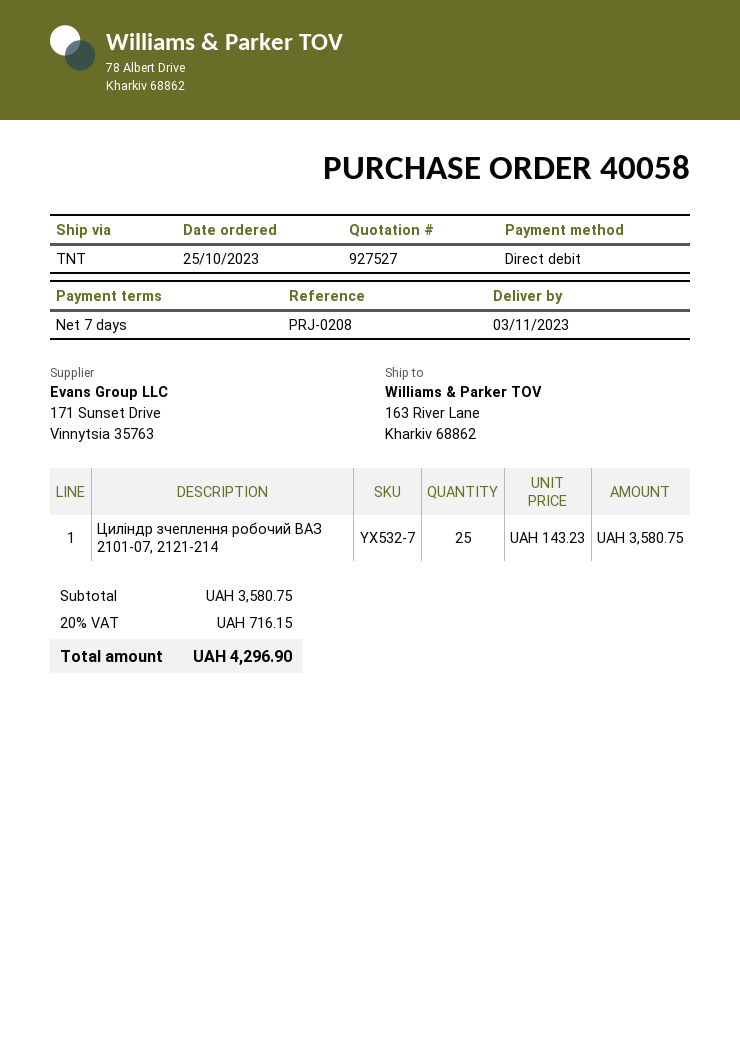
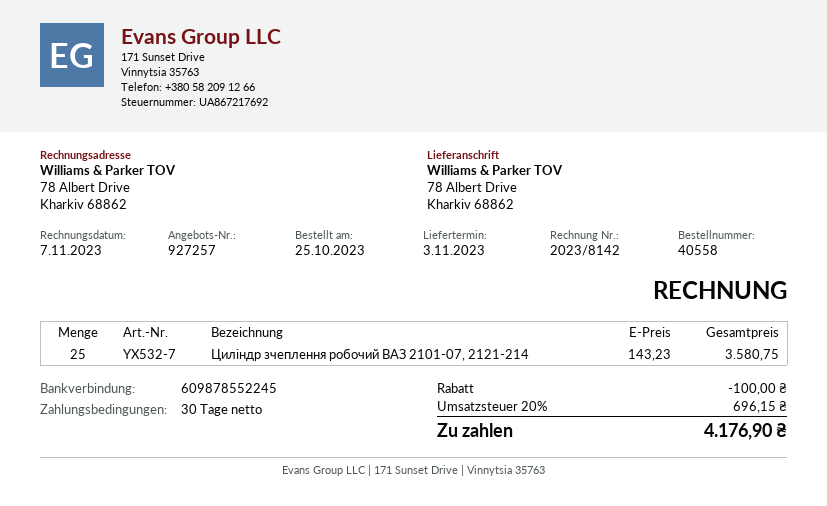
quote number: 927527 -> 927257
order number: 40058 -> 40558
payment terms: 7 days -> 30 days
ship to: 163 River Lane, Kharkiv 68862 -> 78 Albert Drive, Kharkiv 68862
discount: none -> 100.00
tax: 20% = 716.15 -> 20% = 696.15
total: 4296.90 -> 4176.90

